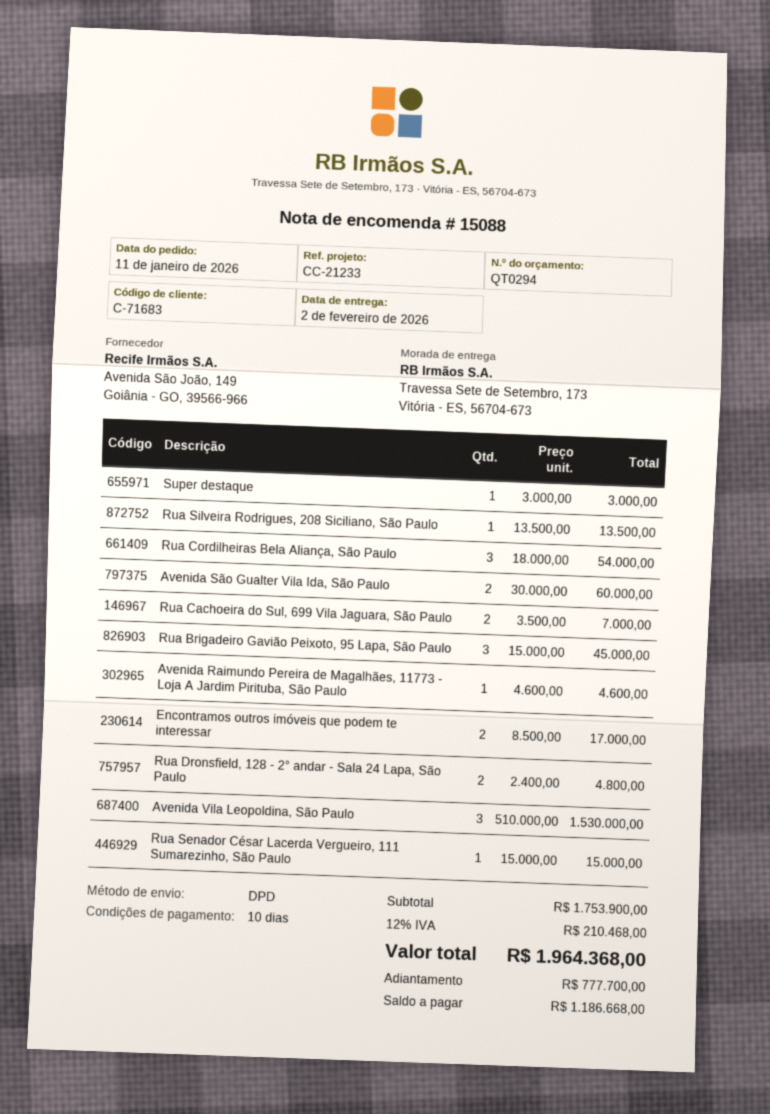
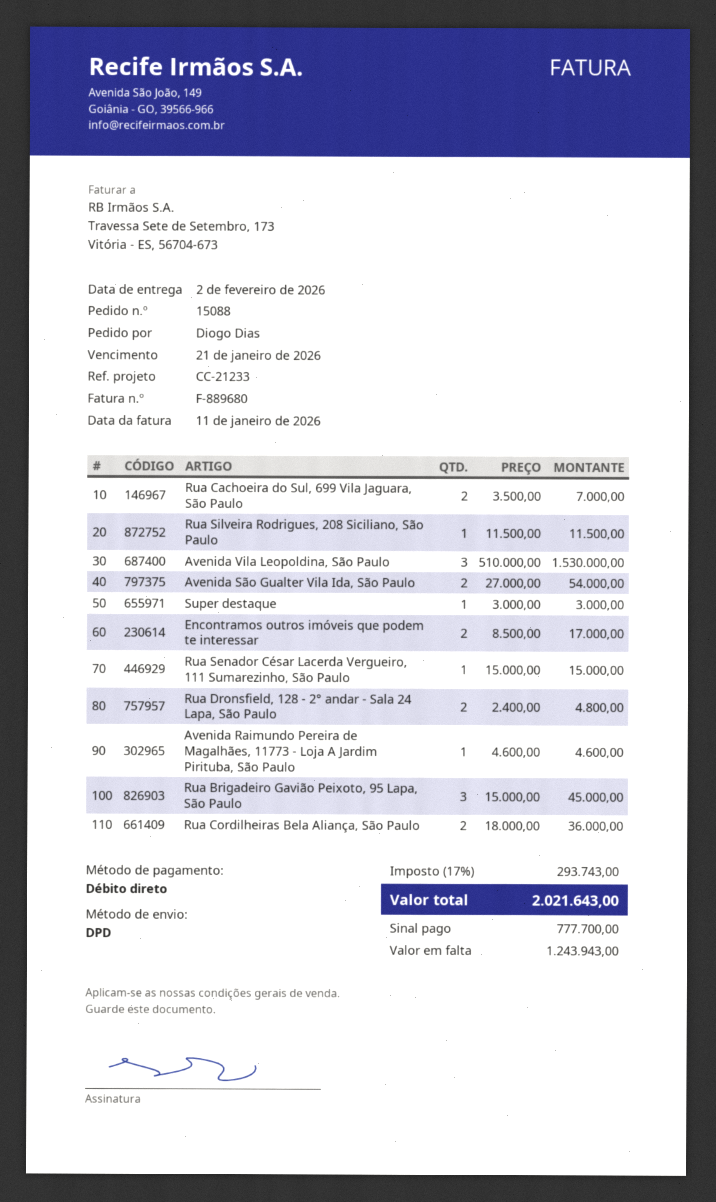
Rua Silveira Rodrigues, 208 Siciliano, São Paulo: 1 x 13500.00 = 13500.00 -> 1 x 11500.00 = 11500.00
Rua Cordilheiras Bela Aliança, São Paulo: 3 x 18000.00 = 54000.00 -> 2 x 18000.00 = 36000.00
Avenida São Gualter Vila Ida, São Paulo: 2 x 30000.00 = 60000.00 -> 2 x 27000.00 = 54000.00
tax: 12% = 210468.00 -> 17% = 293743.00
total: 1964368.00 -> 2021643.00
balance: 1186668.00 -> 1243943.00

